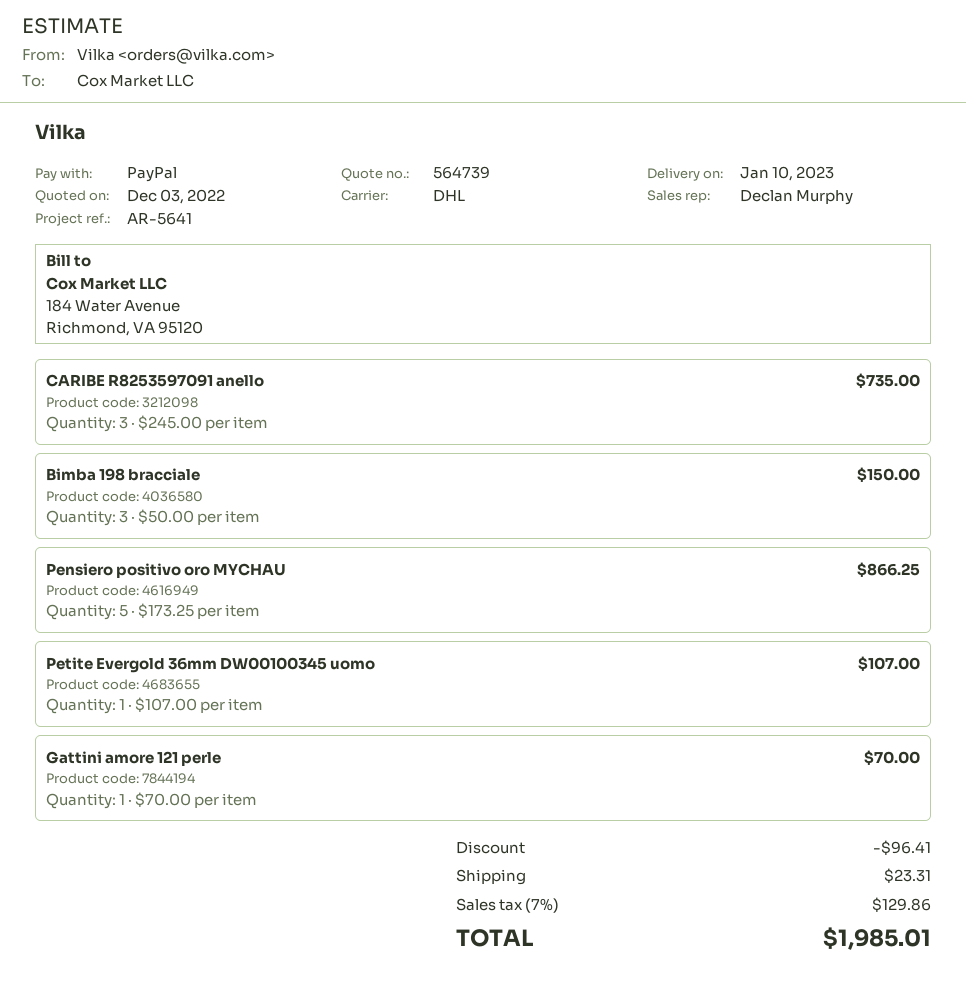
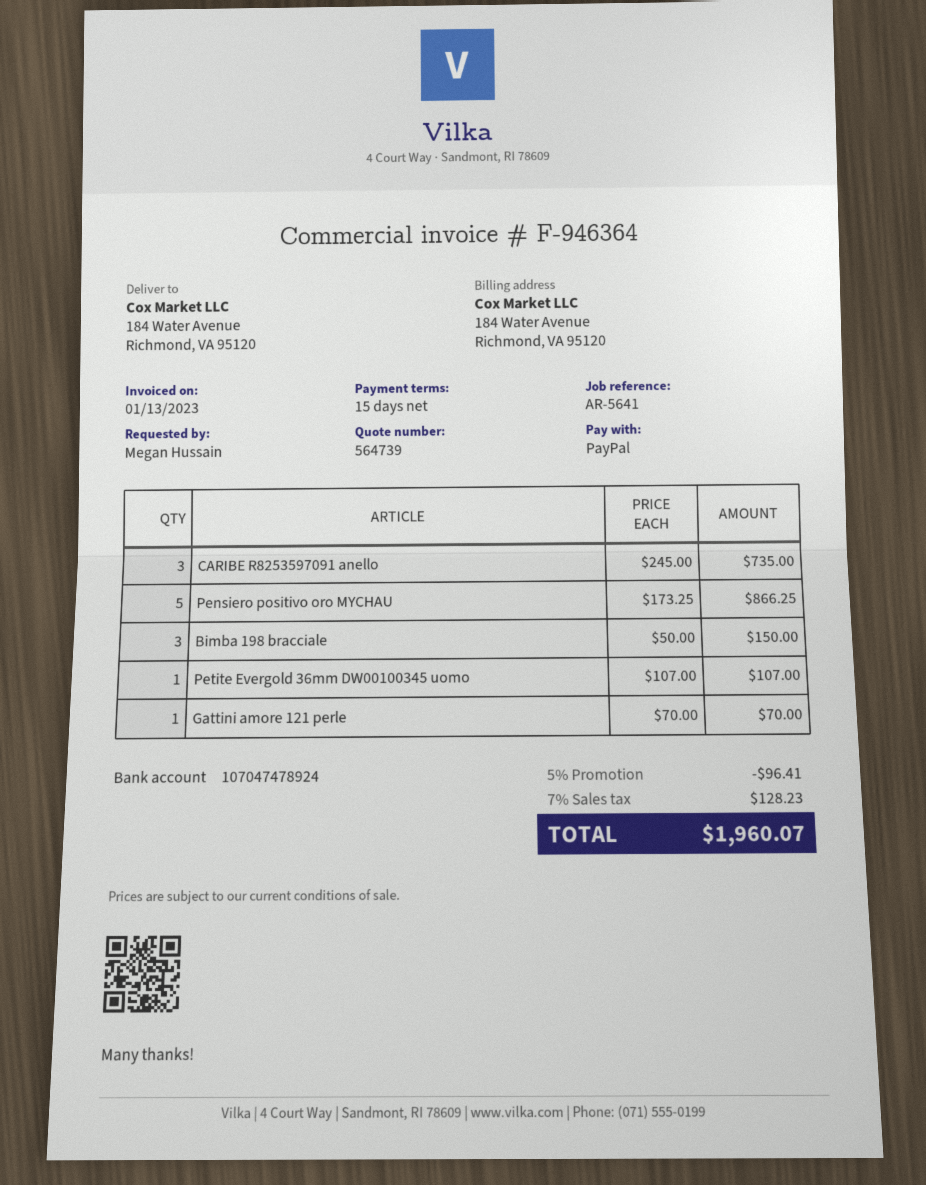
shipping: 23.31 -> none
tax: 7% = 129.86 -> 7% = 128.23
total: 1985.01 -> 1960.07

